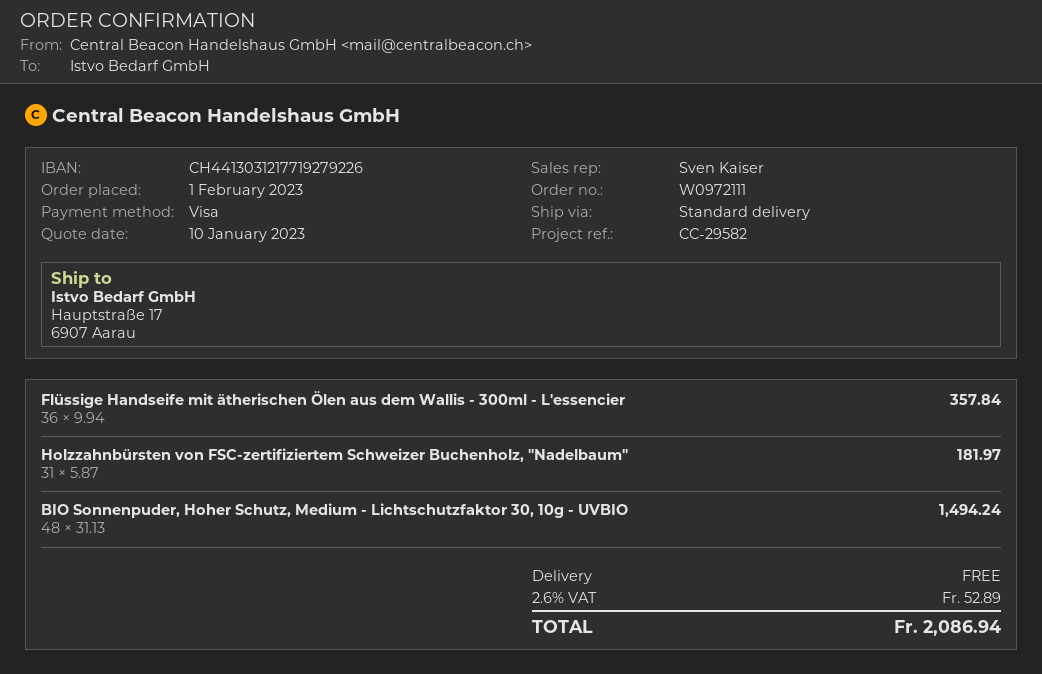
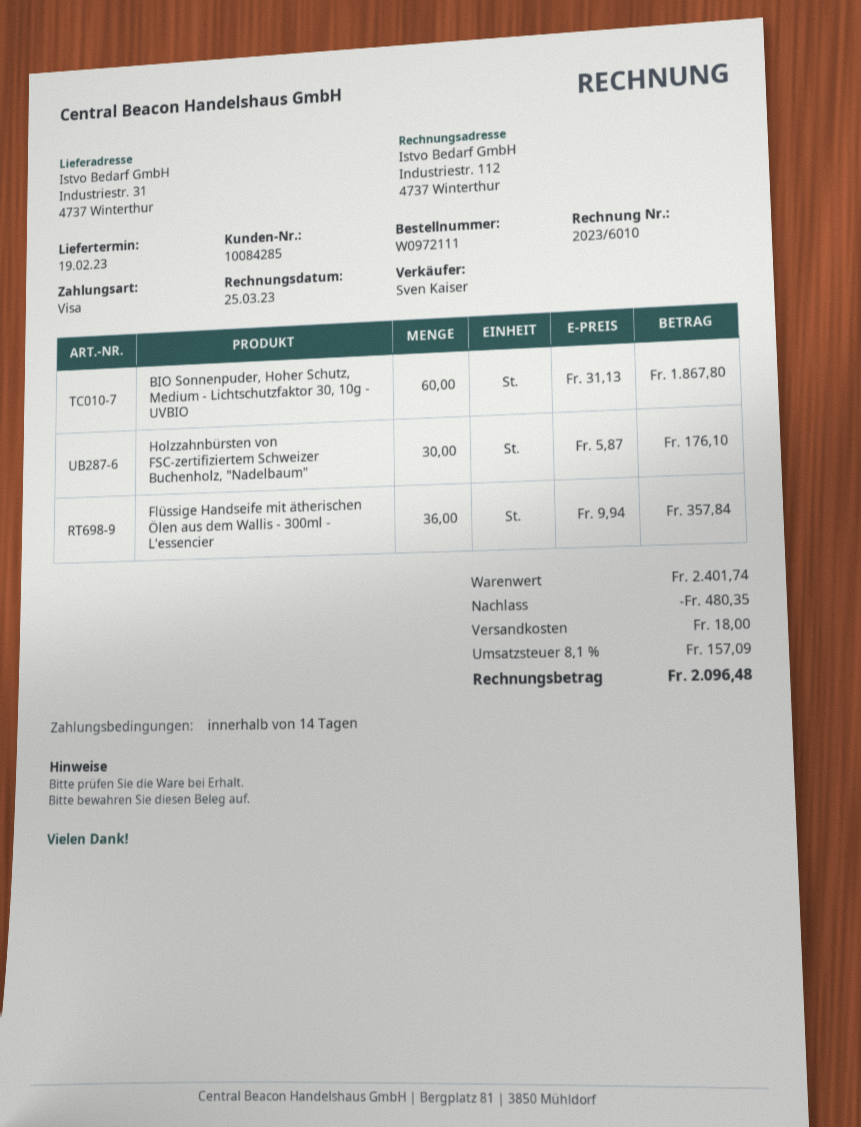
ship to: Hauptstraße 17, 6907 Aarau -> Industriestr. 31, 4737 Winterthur
Holzzahnbürsten von FSC-zertifiziertem Schweizer Buchenholz, "Nadelbaum": 31 x 5.87 = 181.97 -> 30 x 5.87 = 176.10
BIO Sonnenpuder, Hoher Schutz, Medium - Lichtschutzfaktor 30, 10g - UVBIO: 48 x 31.13 = 1494.24 -> 60 x 31.13 = 1867.80
discount: none -> 480.35
shipping: 0.00 -> 18.00
tax: 2.6% = 52.89 -> 8.1% = 157.09
total: 2086.94 -> 2096.48

